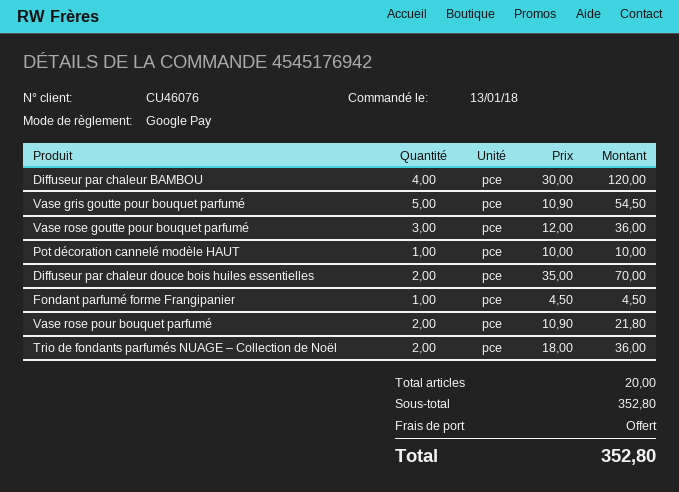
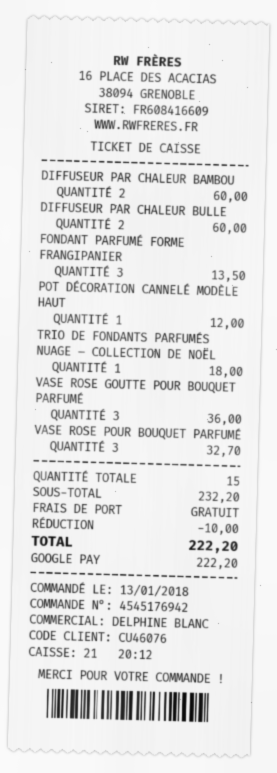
Diffuseur par chaleur BAMBOU: 4 for 120.00 -> 2 for 60.00
Vase gris goutte pour bouquet parfumé: 5 for 54.50 -> none
Pot décoration cannelé modèle HAUT: 1 for 10.00 -> 1 for 12.00
Diffuseur par chaleur douce bois huiles essentielles: 2 for 70.00 -> none
Fondant parfumé forme Frangipanier: 1 for 4.50 -> 3 for 13.50
Vase rose pour bouquet parfumé: 2 for 21.80 -> 3 for 32.70
Trio de fondants parfumés NUAGE – Collection de Noël: 2 for 36.00 -> 1 for 18.00
DIFFUSEUR PAR CHALEUR BULLE: none -> 2 for 60.00
total quantity: 20 -> 15
subtotal: 352.80 -> 232.20
discount: none -> 10.00
total: 352.80 -> 222.20

